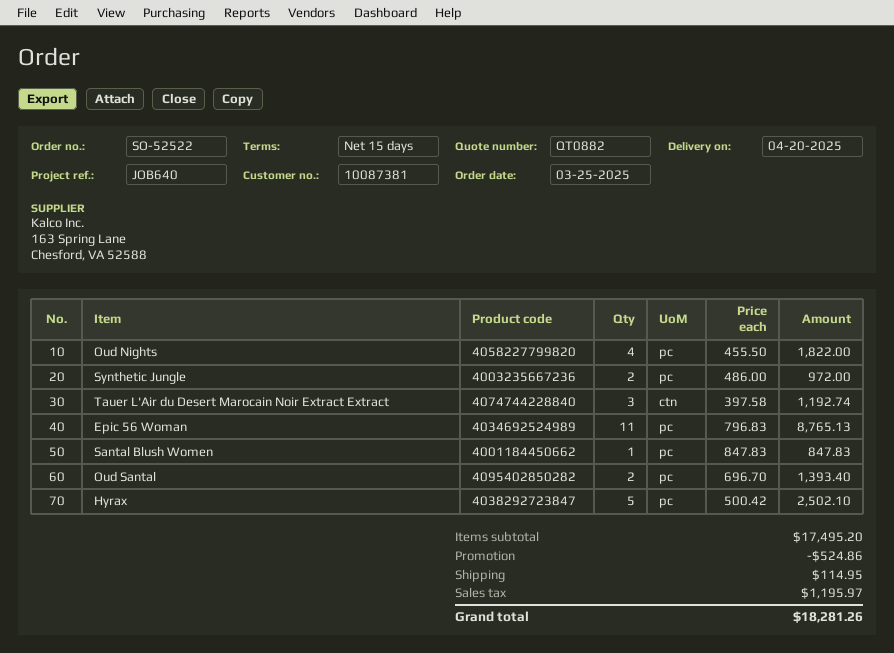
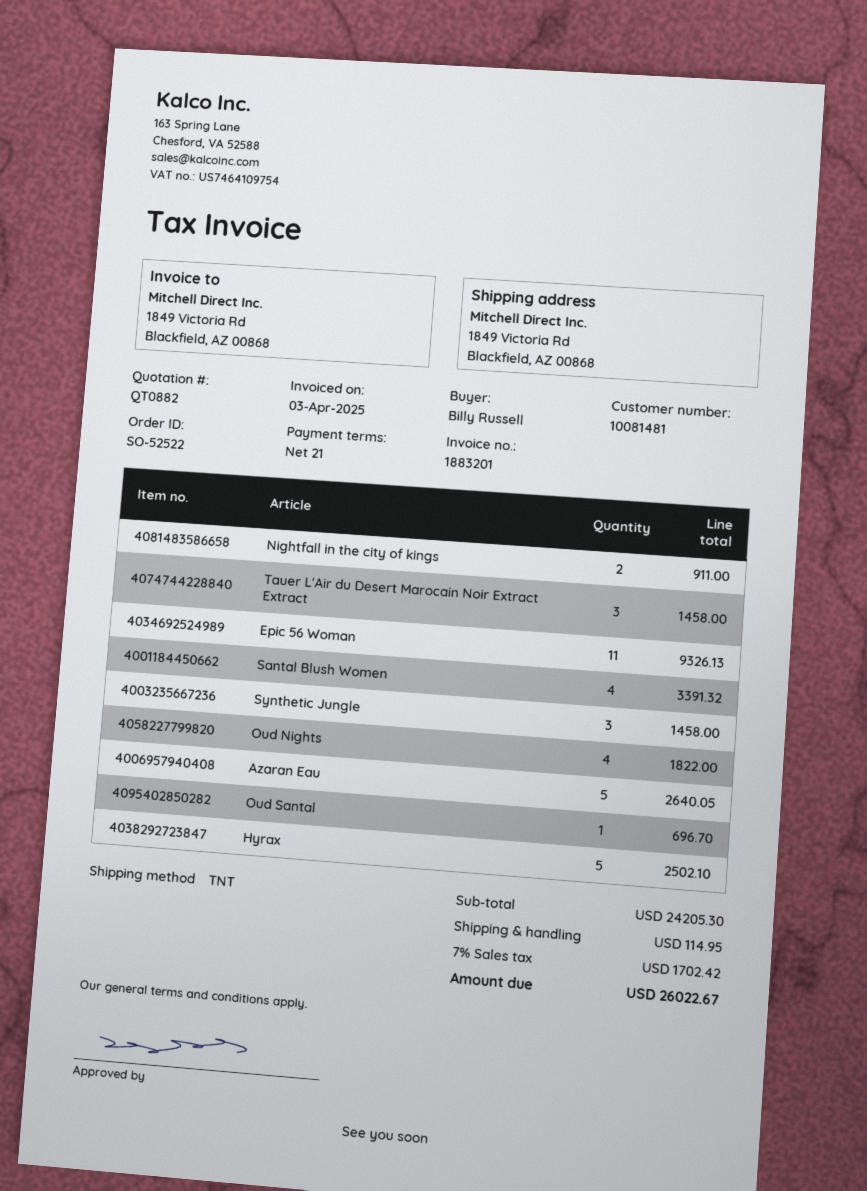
payment terms: 15 days -> 21 days
customer number: 10087381 -> 10081481
Synthetic Jungle: 2 for 972.00 -> 3 for 1458.00
Tauer L'Air du Desert Marocain Noir Extract Extract: 3 for 1192.74 -> 3 for 1458.00
Epic 56 Woman: 11 for 8765.13 -> 11 for 9326.13
Santal Blush Women: 1 for 847.83 -> 4 for 3391.32
Oud Santal: 2 for 1393.40 -> 1 for 696.70
Nightfall in the city of kings: none -> 2 for 911.00
Azaran Eau: none -> 5 for 2640.05
subtotal: 17495.20 -> 24205.30
discount: 524.86 -> none
tax: 1195.97 -> 1702.42
total: 18281.26 -> 26022.67

